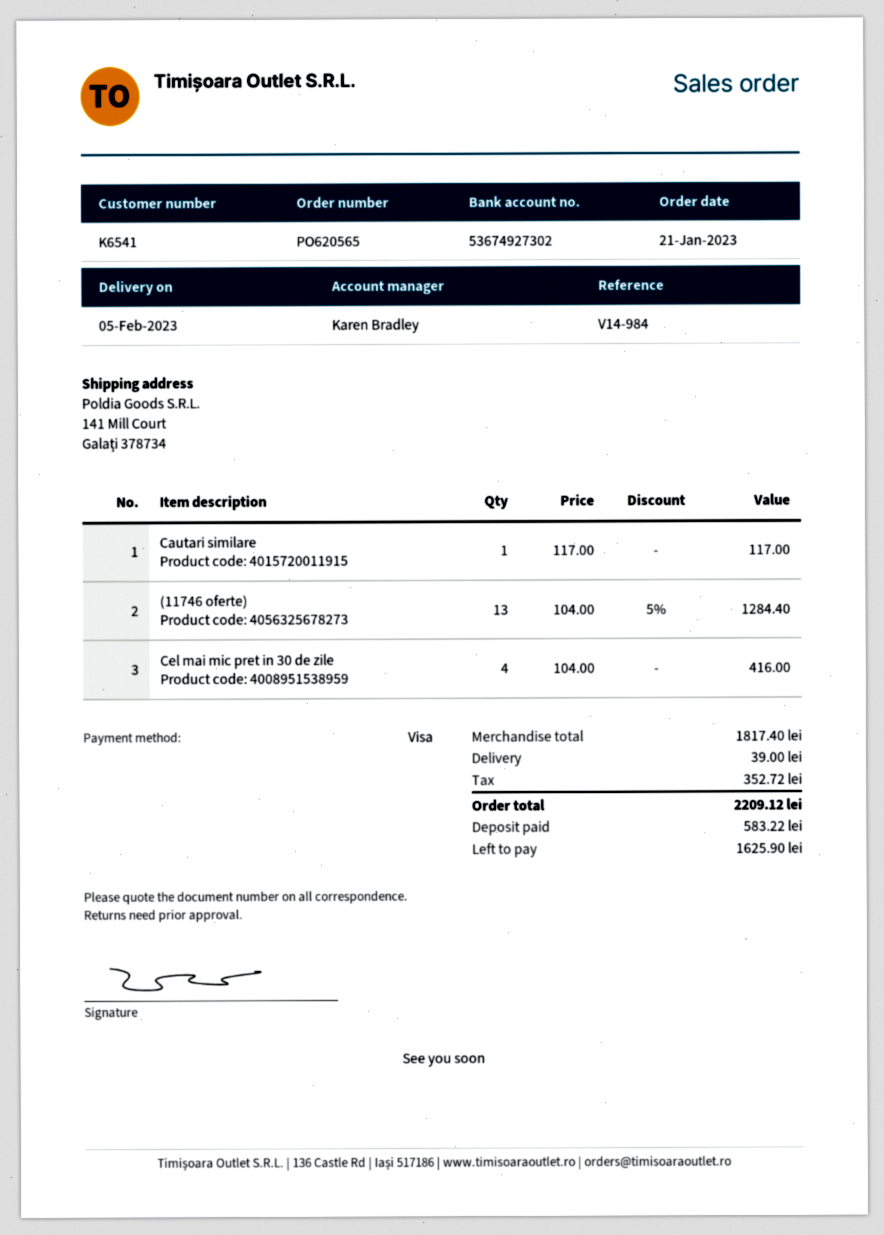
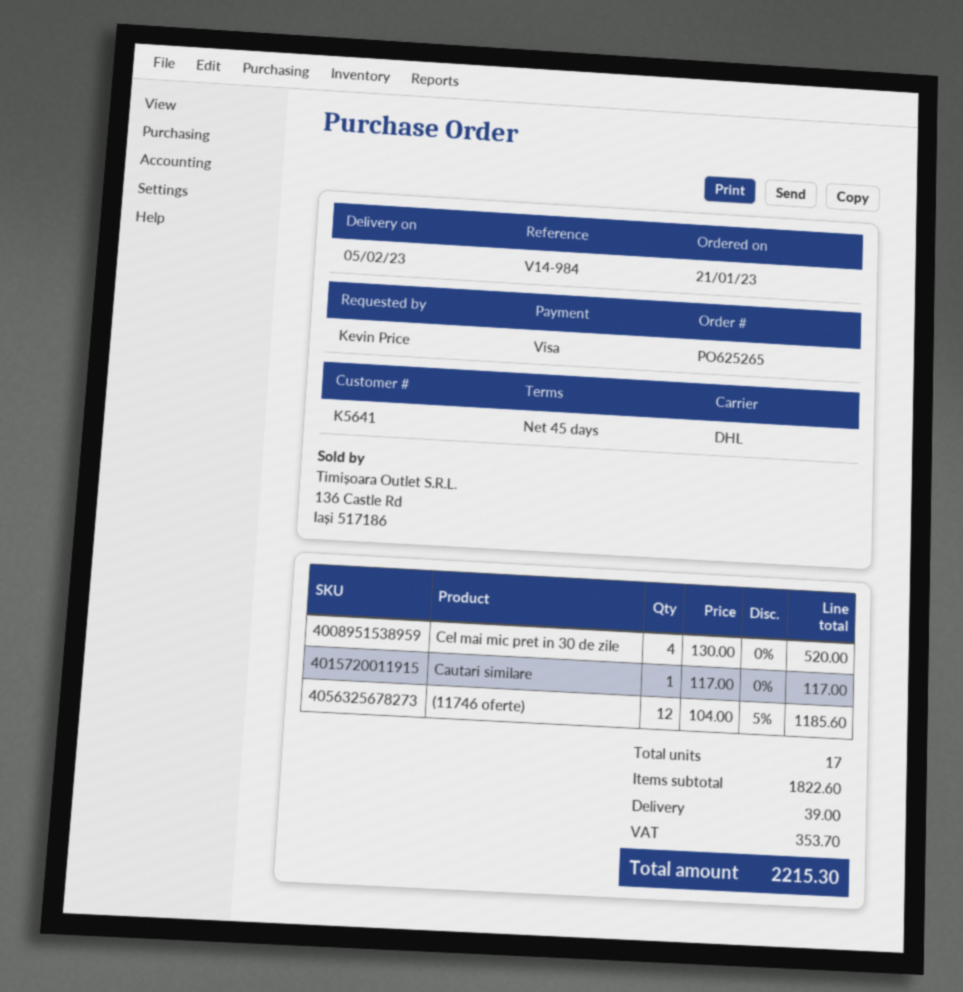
order number: PO620565 -> PO625265
customer number: K6541 -> K5641
(11746 oferte): 13 x 104.00 - 5% = 1284.40 -> 12 x 104.00 - 5% = 1185.60
Cel mai mic pret in 30 de zile: 4 x 104.00 = 416.00 -> 4 x 130.00 = 520.00
subtotal: 1817.40 -> 1822.60
tax: 352.72 -> 353.70
total: 2209.12 -> 2215.30

